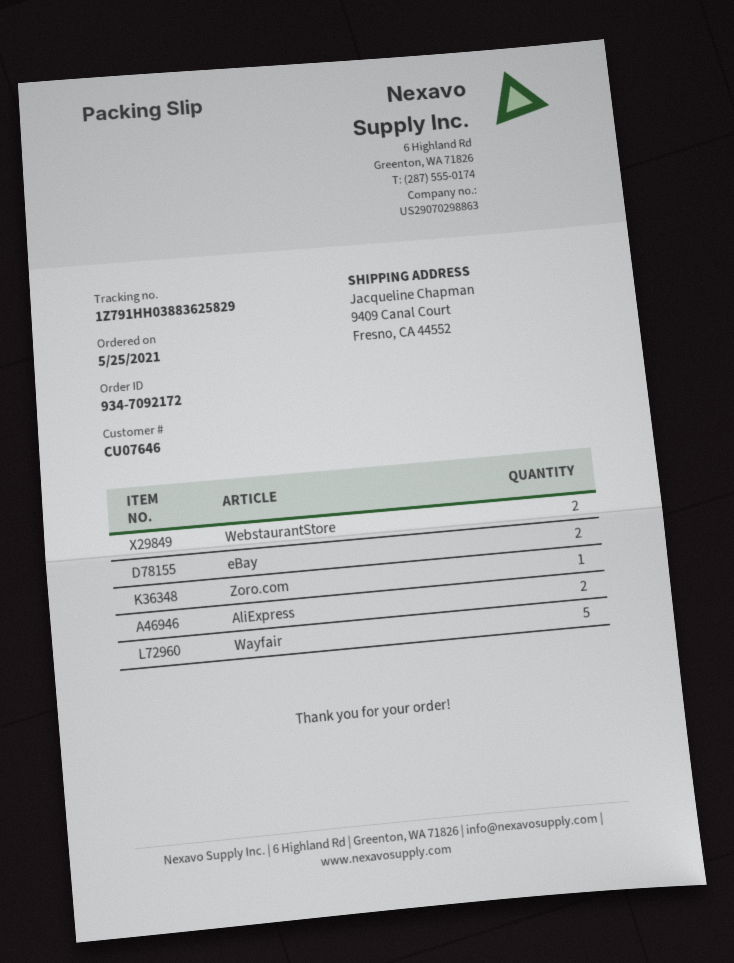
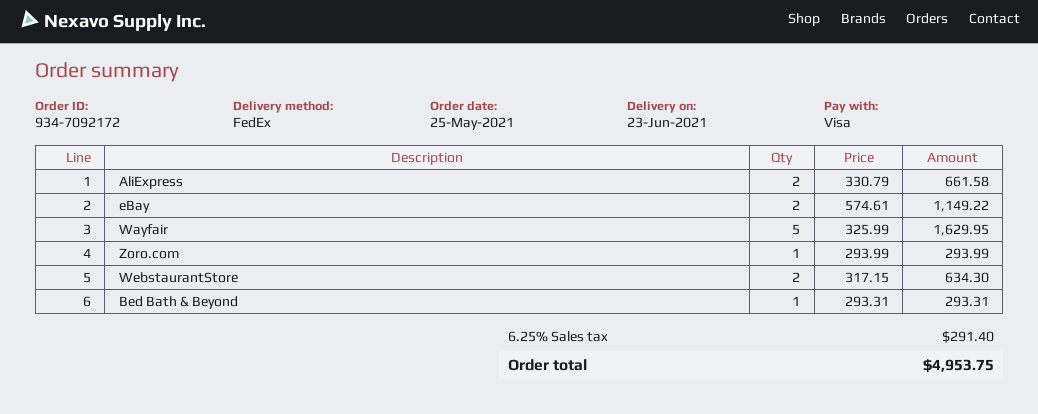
Bed Bath & Beyond: none -> 1

